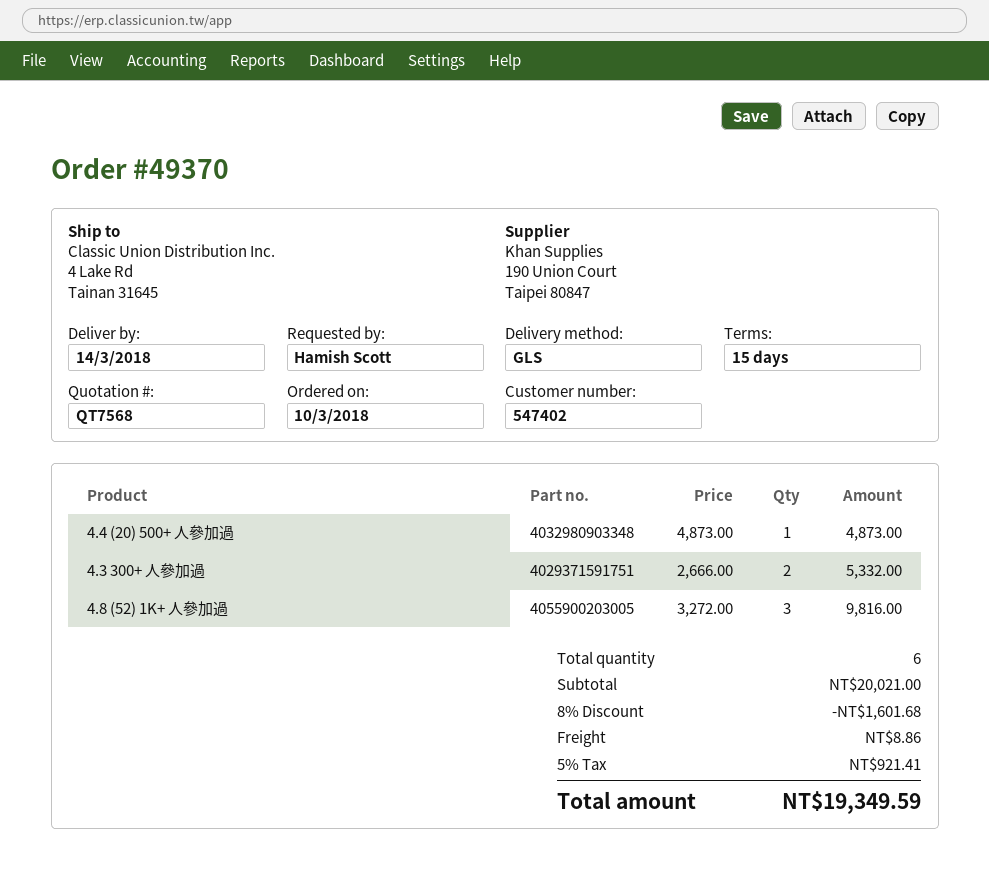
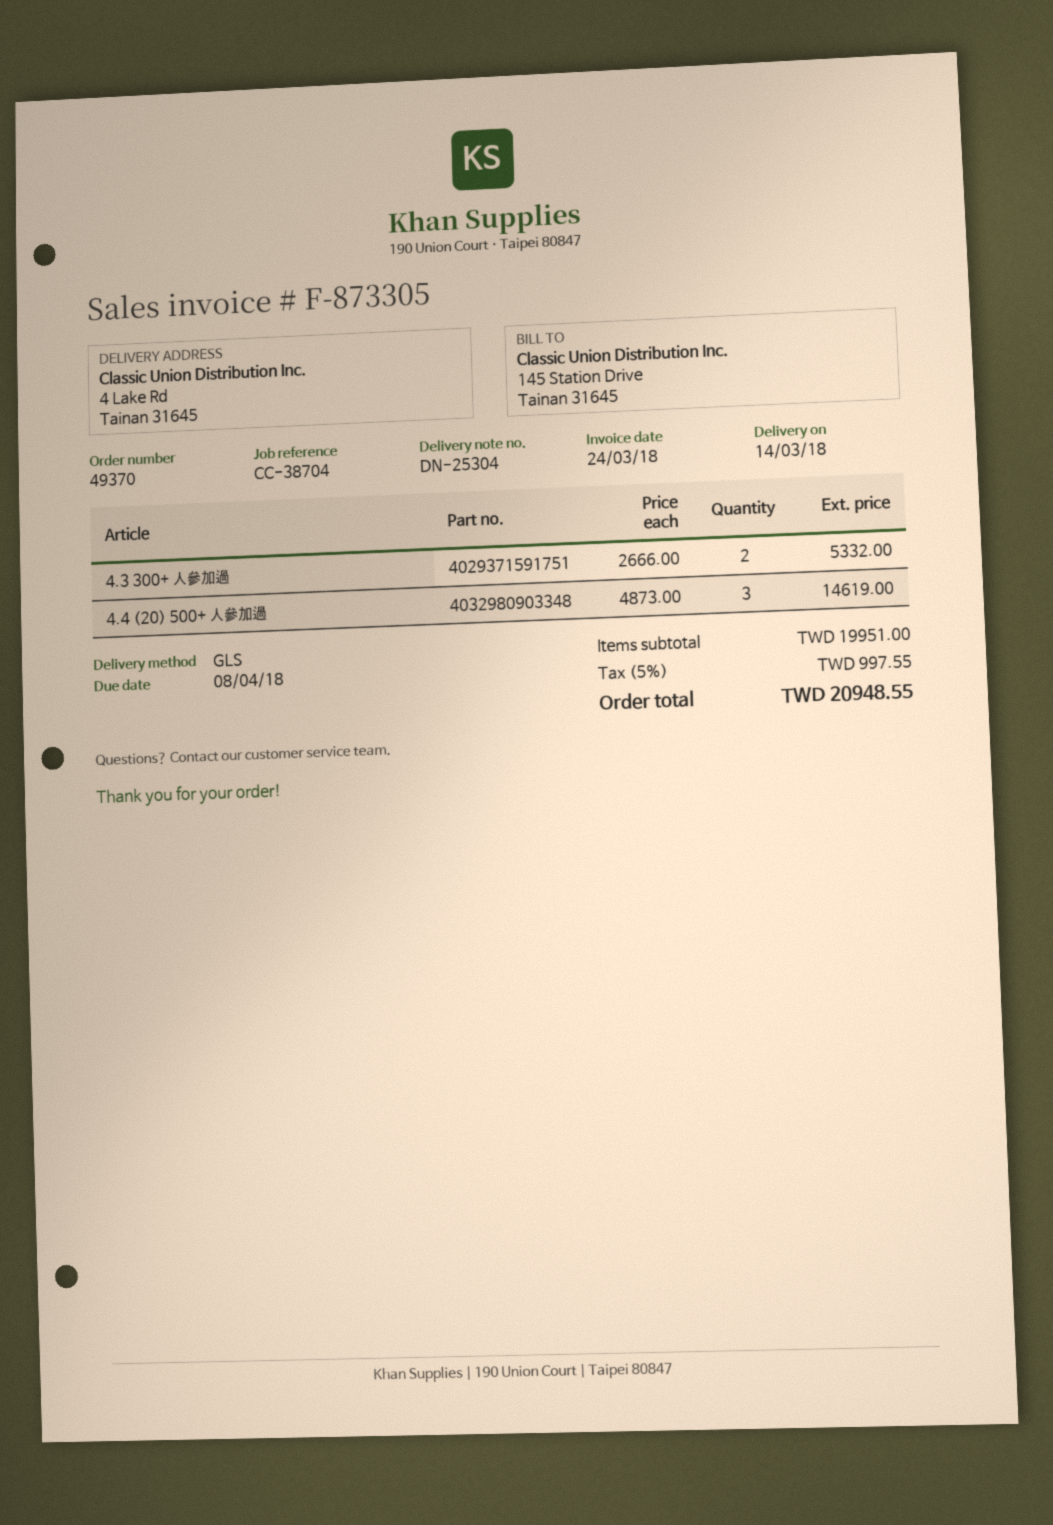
4.4 (20) 500+ 人參加過: 1 x 4873.00 = 4873.00 -> 3 x 4873.00 = 14619.00
4.8 (52) 1K+ 人參加過: 3 x 3272.00 = 9816.00 -> none
subtotal: 20021.00 -> 19951.00
discount: 8% = 1601.68 -> none
shipping: 8.86 -> none
tax: 5% = 921.41 -> 5% = 997.55
total: 19349.59 -> 20948.55

